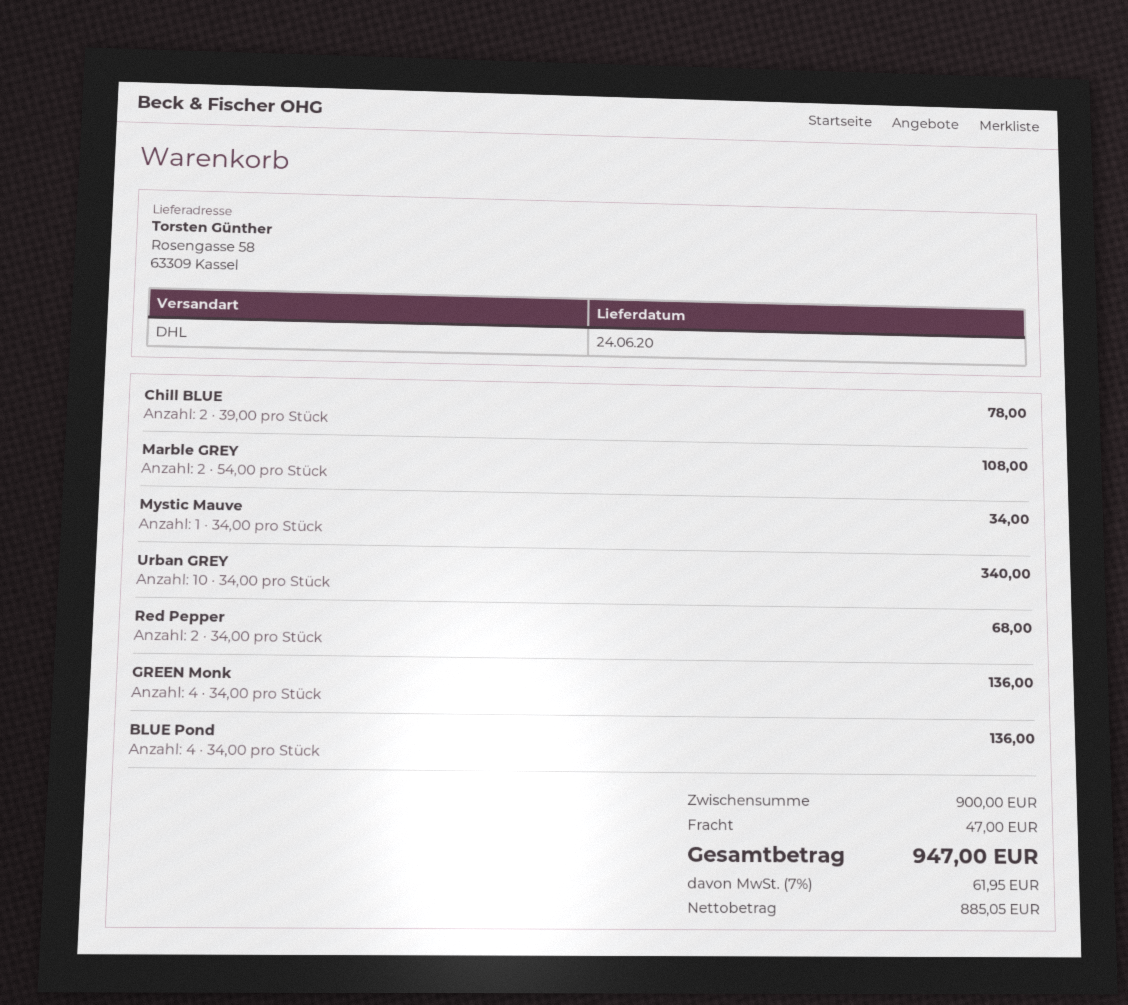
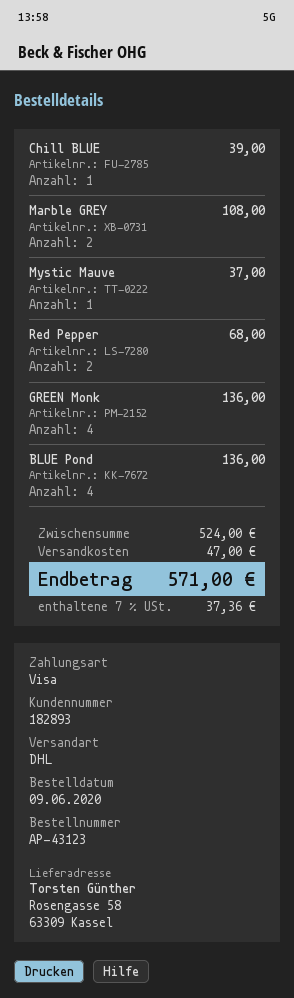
Chill BLUE: 2 for 78.00 -> 1 for 39.00
Mystic Mauve: 1 for 34.00 -> 1 for 37.00
Urban GREY: 10 for 340.00 -> none
subtotal: 900.00 -> 524.00
tax: 7% = 61.95 -> 7% = 37.36
total: 947.00 -> 571.00

